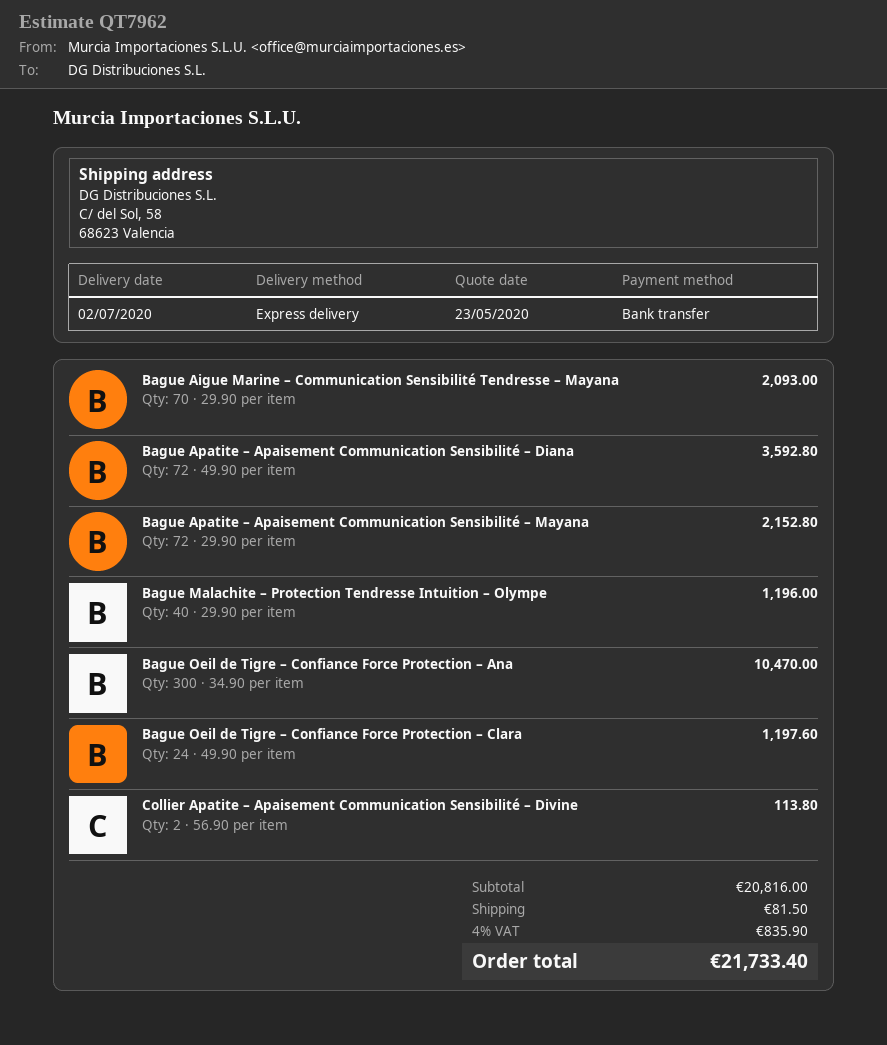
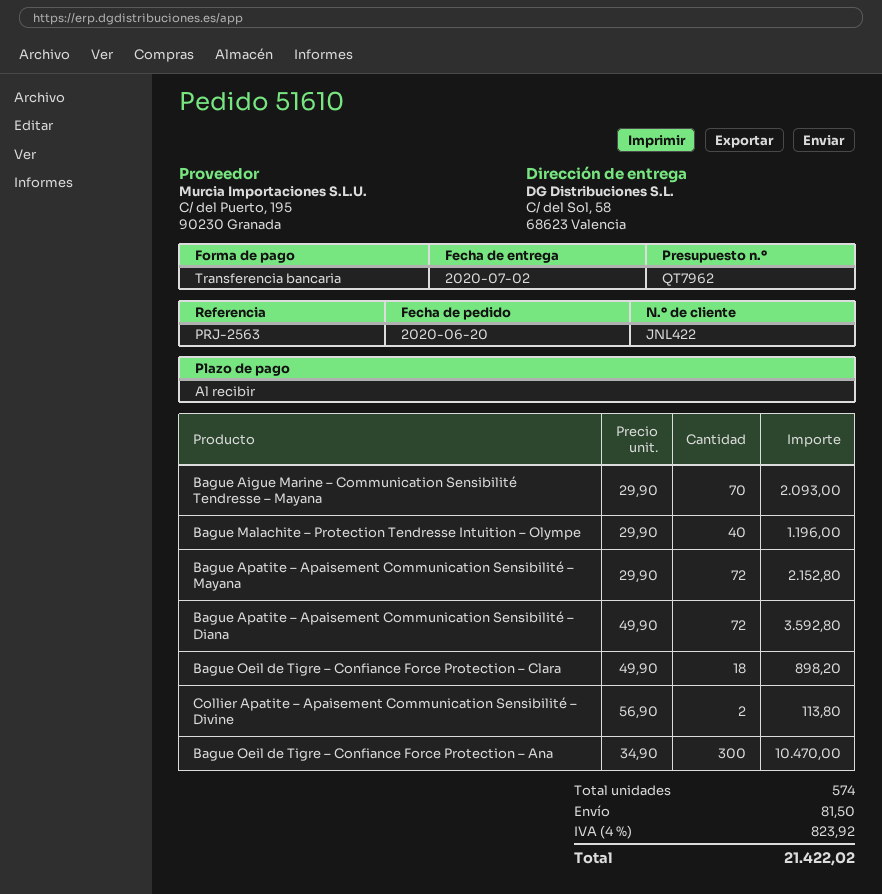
Bague Oeil de Tigre – Confiance Force Protection – Clara: 24 x 49.90 = 1197.60 -> 18 x 49.90 = 898.20
tax: 4% = 835.90 -> 4% = 823.92
total: 21733.40 -> 21422.02

